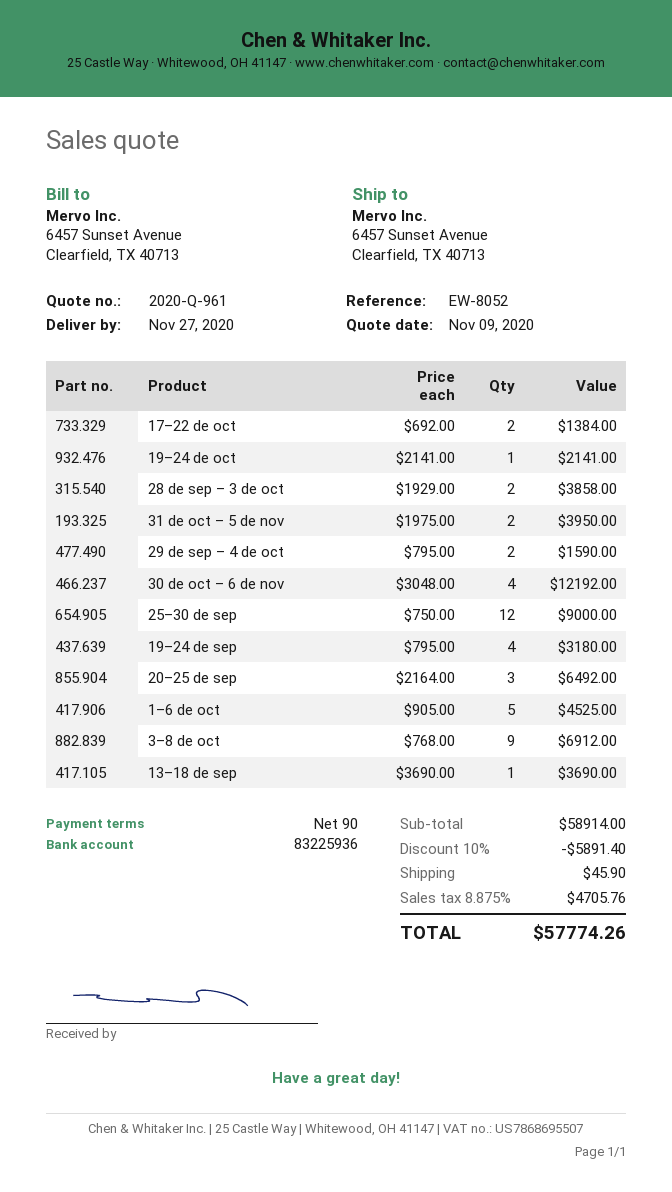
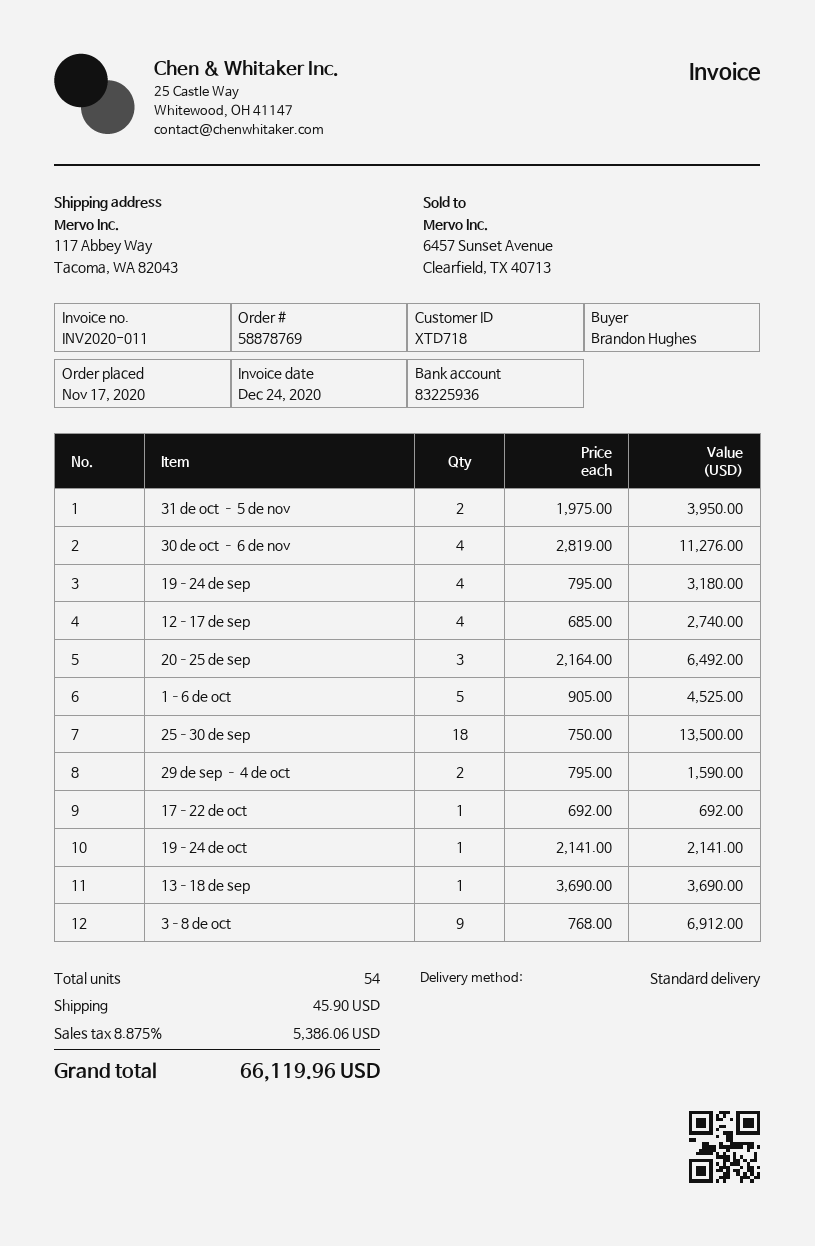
ship to: 6457 Sunset Avenue, Clearfield, TX 40713 -> 117 Abbey Way, Tacoma, WA 82043
17–22 de oct: 2 x 692.00 = 1384.00 -> 1 x 692.00 = 692.00
28 de sep – 3 de oct: 2 x 1929.00 = 3858.00 -> none
30 de oct – 6 de nov: 4 x 3048.00 = 12192.00 -> 4 x 2819.00 = 11276.00
25–30 de sep: 12 x 750.00 = 9000.00 -> 18 x 750.00 = 13500.00
12–17 de sep: none -> 4 x 685.00 = 2740.00
discount: 10% = 5891.40 -> none
tax: 8.875% = 4705.76 -> 8.875% = 5386.06
total: 57774.26 -> 66119.96

